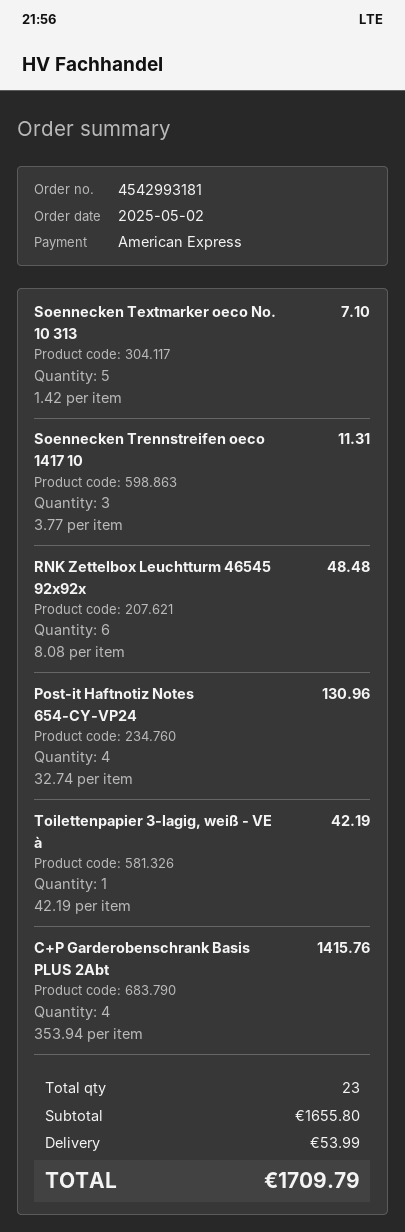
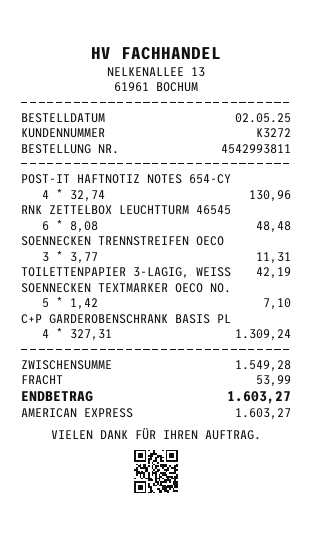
order number: 4542993181 -> 4542993811
C+P Garderobenschrank Basis PLUS 2Abt: 4 x 353.94 = 1415.76 -> 4 x 327.31 = 1309.24
subtotal: 1655.80 -> 1549.28
total: 1709.79 -> 1603.27

